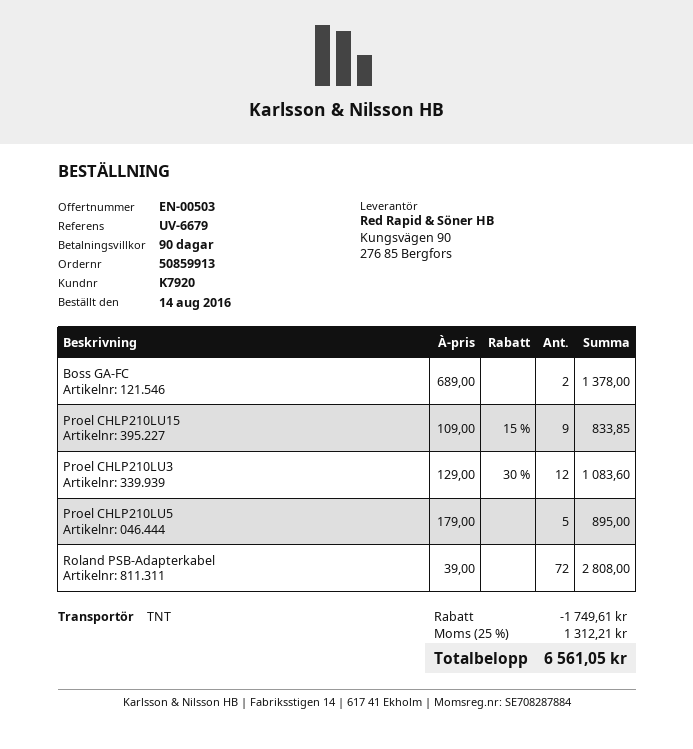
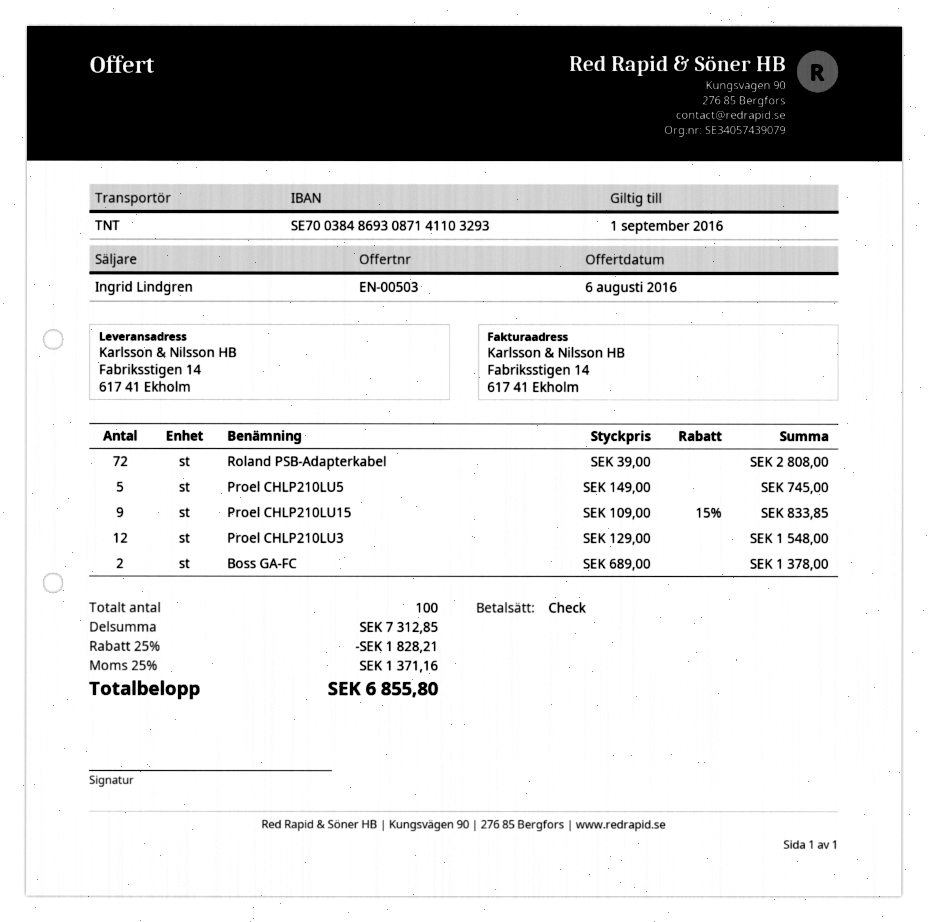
Proel CHLP210LU3: 12 x 129.00 - 30% = 1083.60 -> 12 x 129.00 = 1548.00
Proel CHLP210LU5: 5 x 179.00 = 895.00 -> 5 x 149.00 = 745.00
discount: 1749.61 -> 1828.21
tax: 25% = 1312.21 -> 25% = 1371.16
total: 6561.05 -> 6855.80

